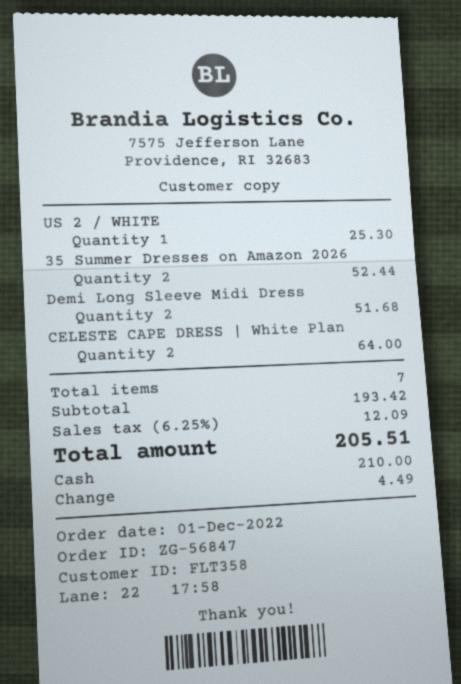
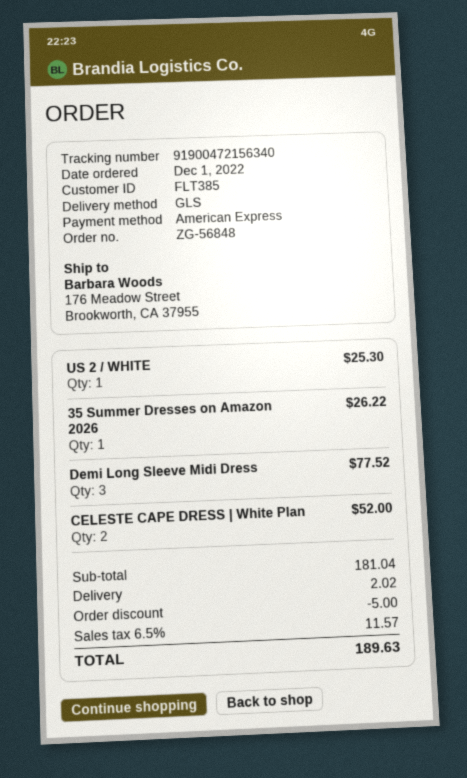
order number: ZG-56847 -> ZG-56848
customer number: FLT358 -> FLT385
payment method: cash -> American Express
35 Summer Dresses on Amazon 2026: 2 for 52.44 -> 1 for 26.22
Demi Long Sleeve Midi Dress: 2 for 51.68 -> 3 for 77.52
CELESTE CAPE DRESS | White Plan: 2 for 64.00 -> 2 for 52.00
subtotal: 193.42 -> 181.04
discount: none -> 5.00
shipping: none -> 2.02
tax: 6.25% = 12.09 -> 6.5% = 11.57
total: 205.51 -> 189.63

